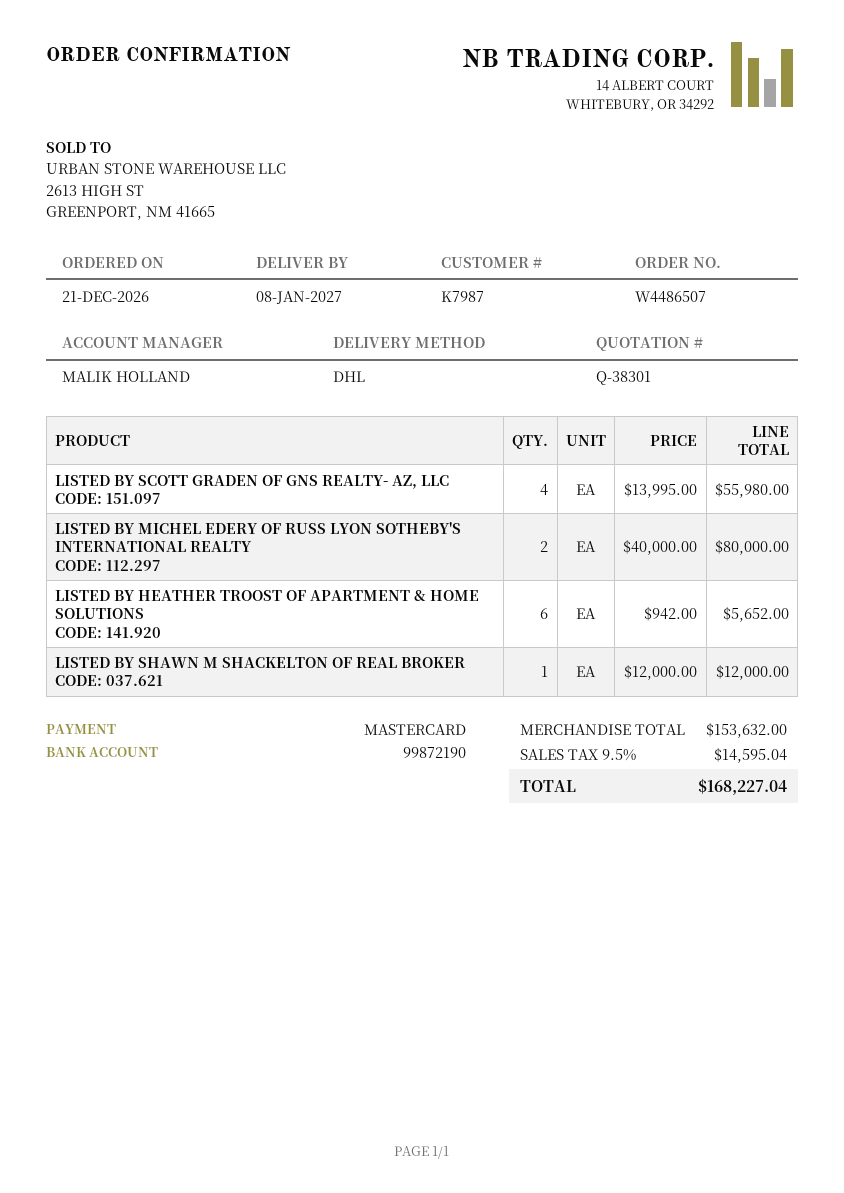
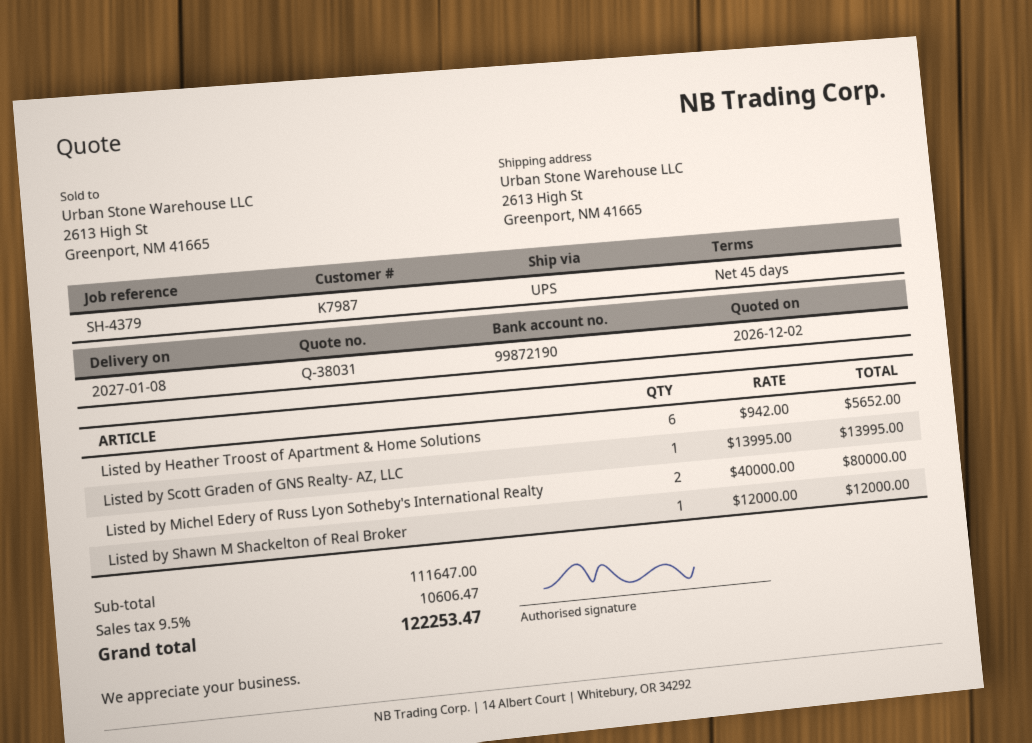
quote number: Q-38301 -> Q-38031
shipping method: DHL -> UPS
LISTED BY SCOTT GRADEN OF GNS REALTY- AZ, LLC: 4 x 13995.00 = 55980.00 -> 1 x 13995.00 = 13995.00
subtotal: 153632.00 -> 111647.00
tax: 9.5% = 14595.04 -> 9.5% = 10606.47
total: 168227.04 -> 122253.47

